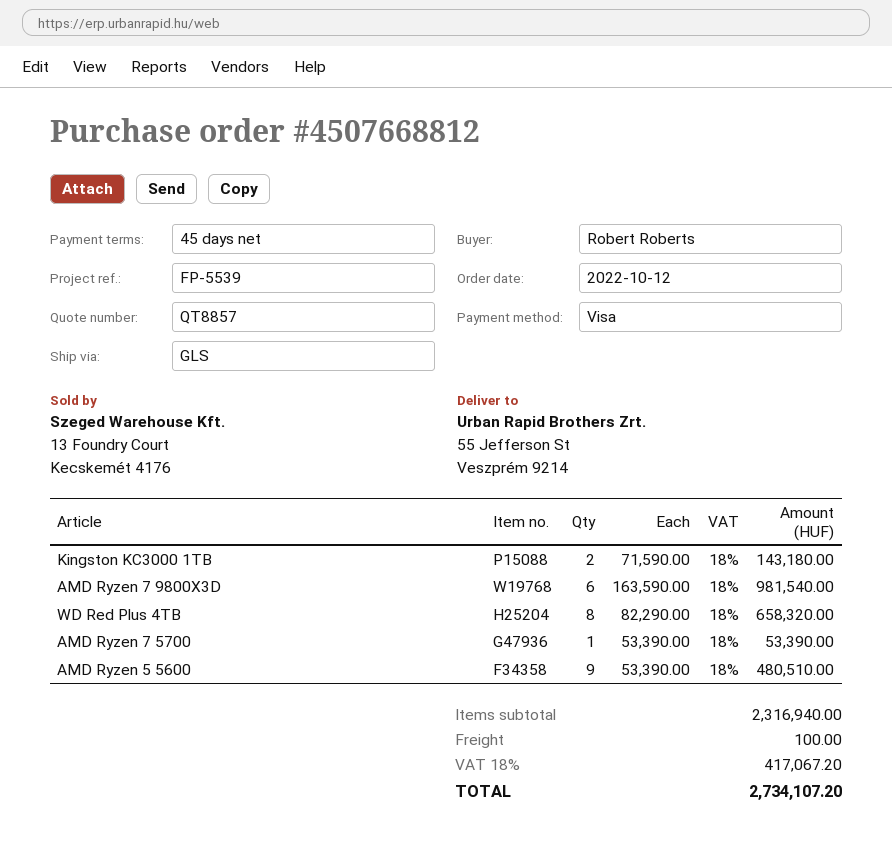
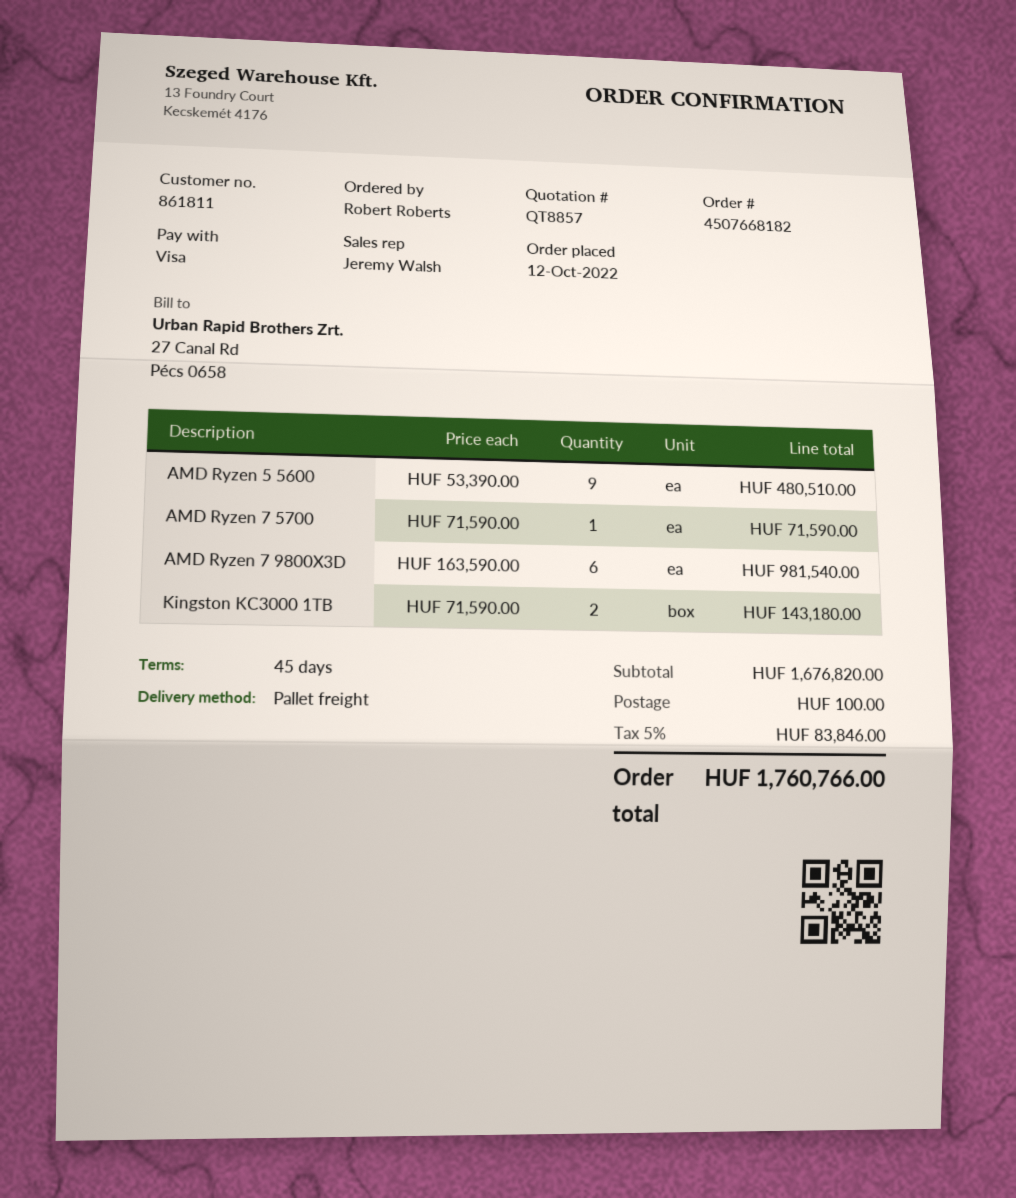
order number: 4507668812 -> 4507668182
shipping method: GLS -> pallet freight
WD Red Plus 4TB: 8 x 82290.00 = 658320.00 -> none
AMD Ryzen 7 5700: 1 x 53390.00 = 53390.00 -> 1 x 71590.00 = 71590.00
subtotal: 2316940.00 -> 1676820.00
tax: 18% = 417067.20 -> 5% = 83846.00
total: 2734107.20 -> 1760766.00

